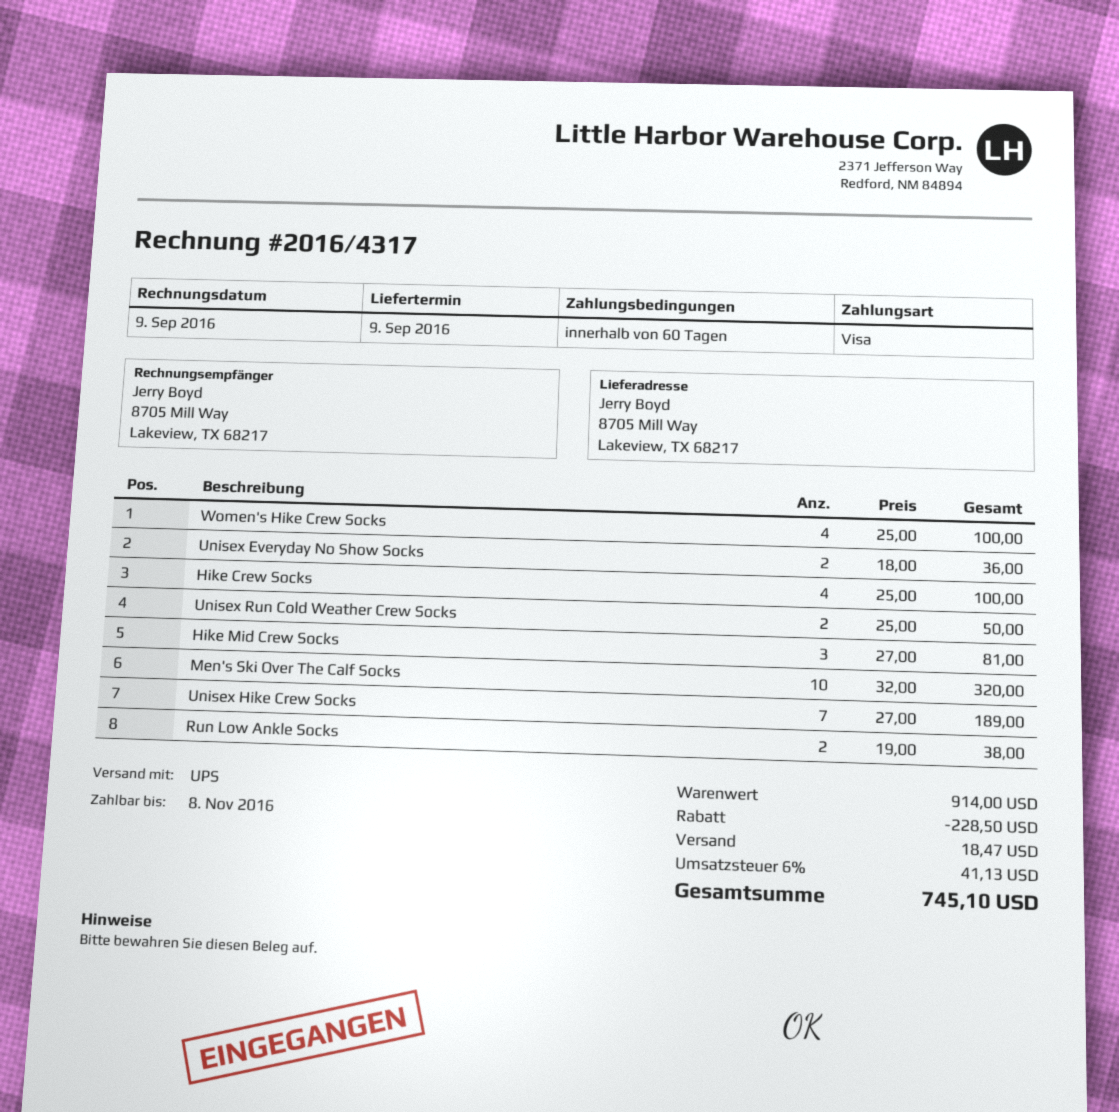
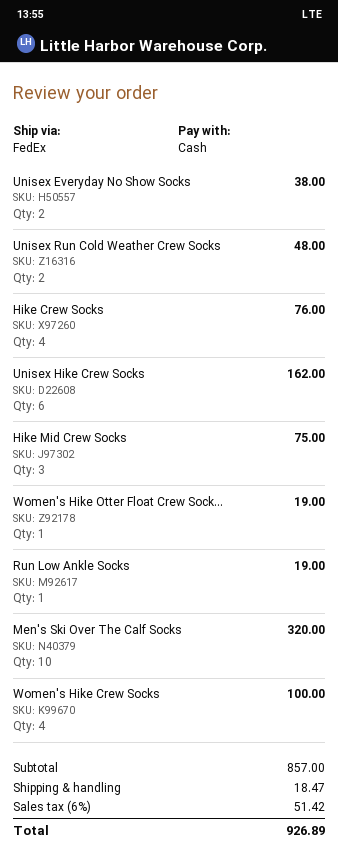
payment method: Visa -> cash
shipping method: UPS -> FedEx
Unisex Everyday No Show Socks: 2 for 36.00 -> 2 for 38.00
Hike Crew Socks: 4 for 100.00 -> 4 for 76.00
Unisex Run Cold Weather Crew Socks: 2 for 50.00 -> 2 for 48.00
Hike Mid Crew Socks: 3 for 81.00 -> 3 for 75.00
Unisex Hike Crew Socks: 7 for 189.00 -> 6 for 162.00
Run Low Ankle Socks: 2 for 38.00 -> 1 for 19.00
Women's Hike Otter Float Crew Sock...: none -> 1 for 19.00
subtotal: 914.00 -> 857.00
discount: 228.50 -> none
tax: 6% = 41.13 -> 6% = 51.42
total: 745.10 -> 926.89

